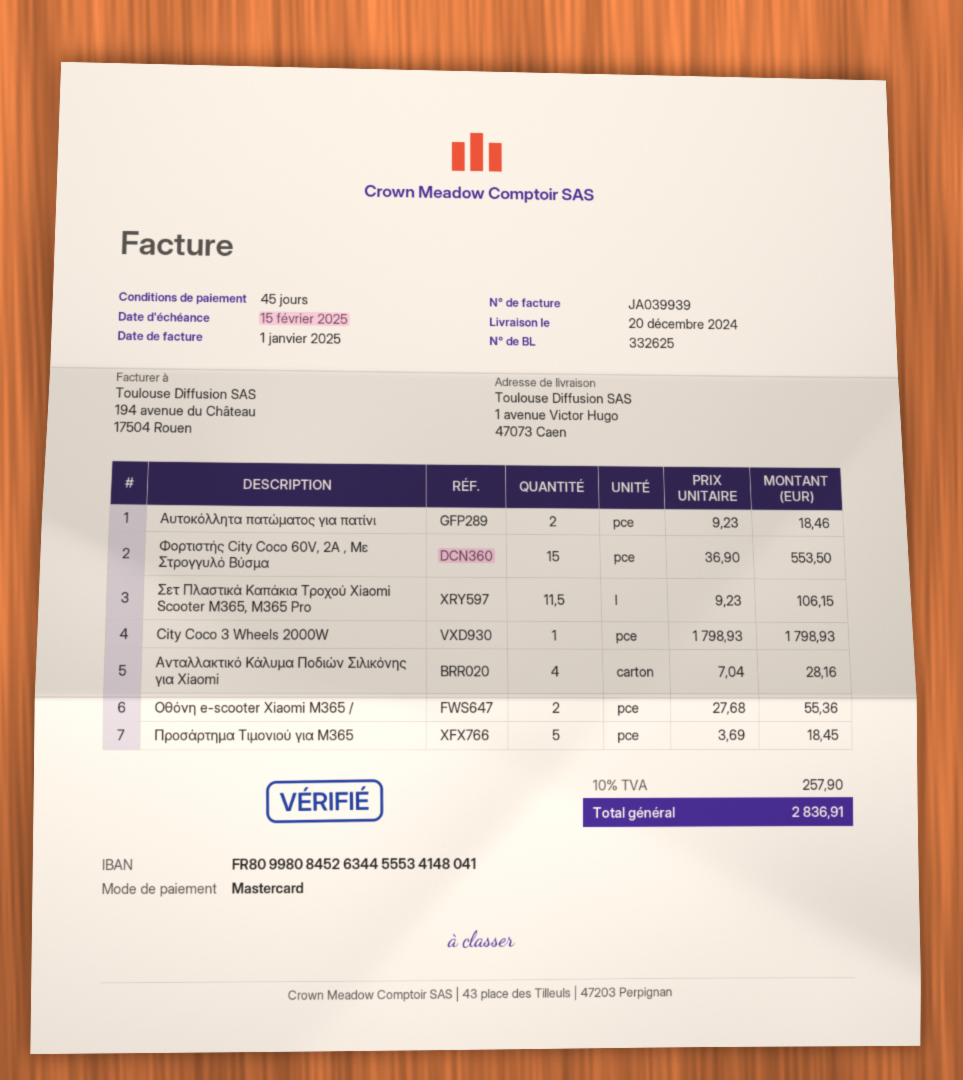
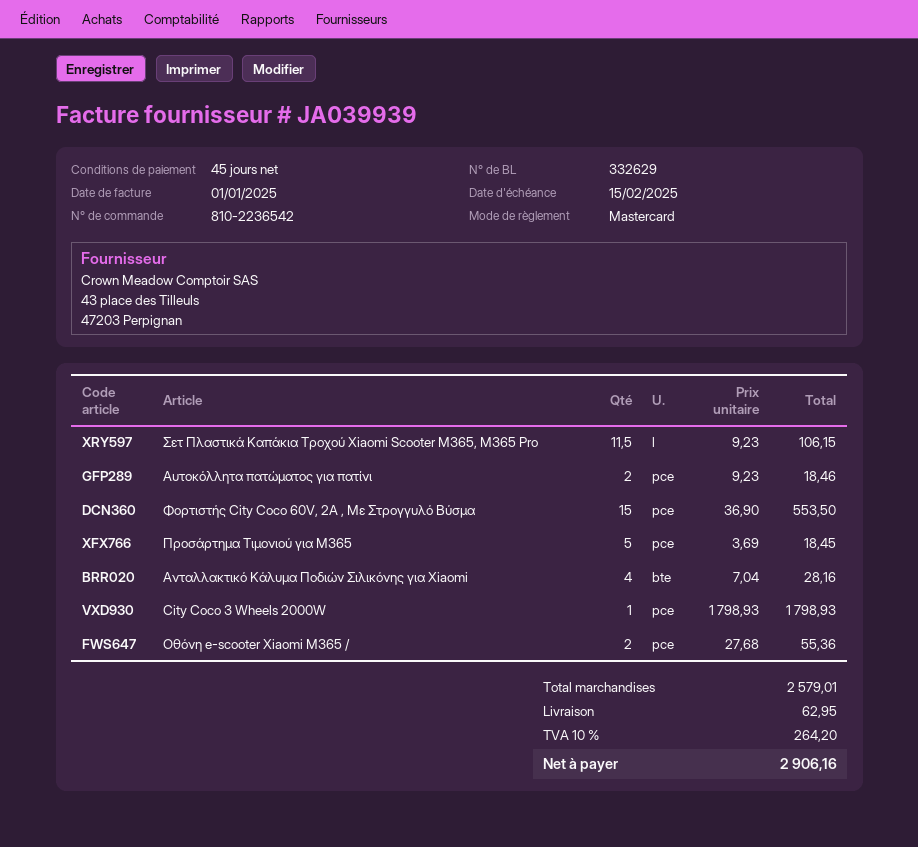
delivery note number: 332625 -> 332629
shipping: none -> 62.95
tax: 10% = 257.90 -> 10% = 264.20
total: 2836.91 -> 2906.16

